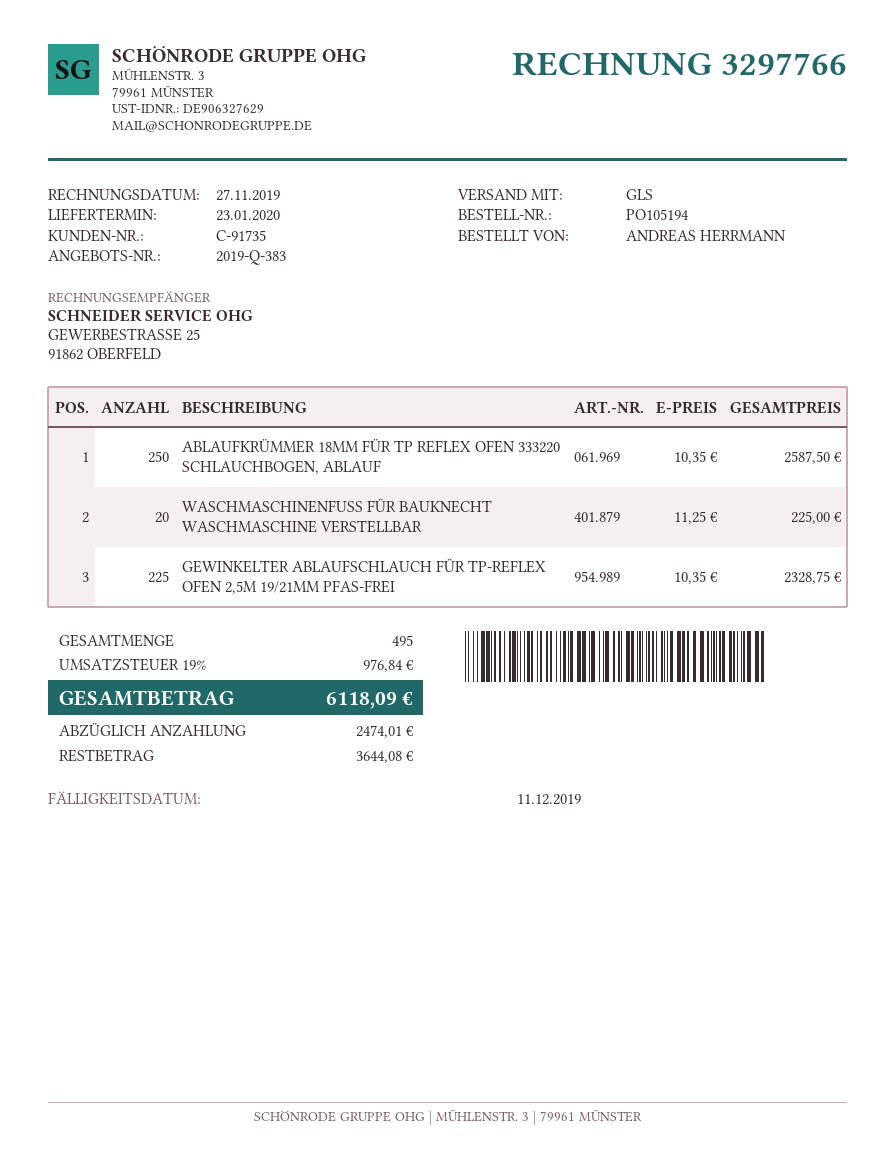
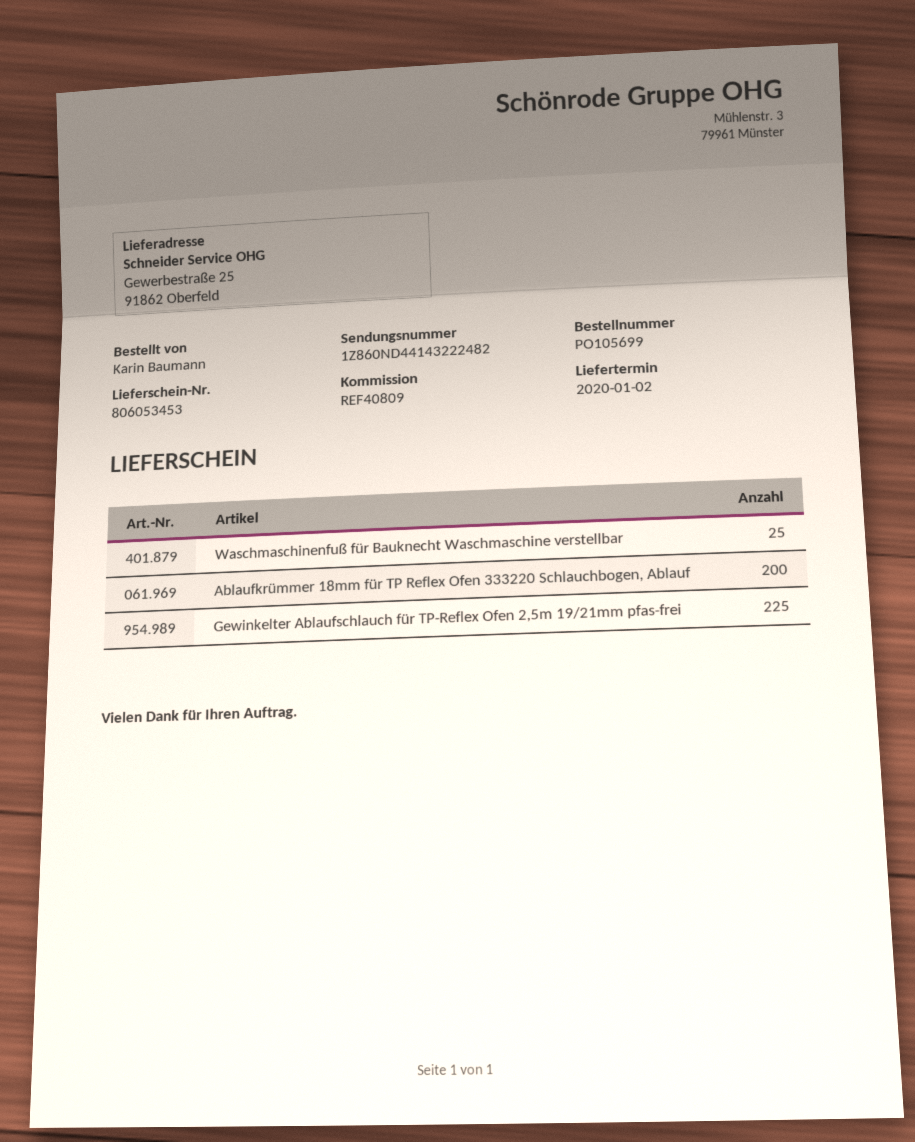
order number: PO105194 -> PO105699
delivery date: 2020-01-23 -> 2020-01-02
ordered by: ANDREAS HERRMANN -> Karin Baumann
ABLAUFKRÜMMER 18MM FÜR TP REFLEX OFEN 333220 SCHLAUCHBOGEN, ABLAUF: 250 -> 200
WASCHMASCHINENFUSS FÜR BAUKNECHT WASCHMASCHINE VERSTELLBAR: 20 -> 25

